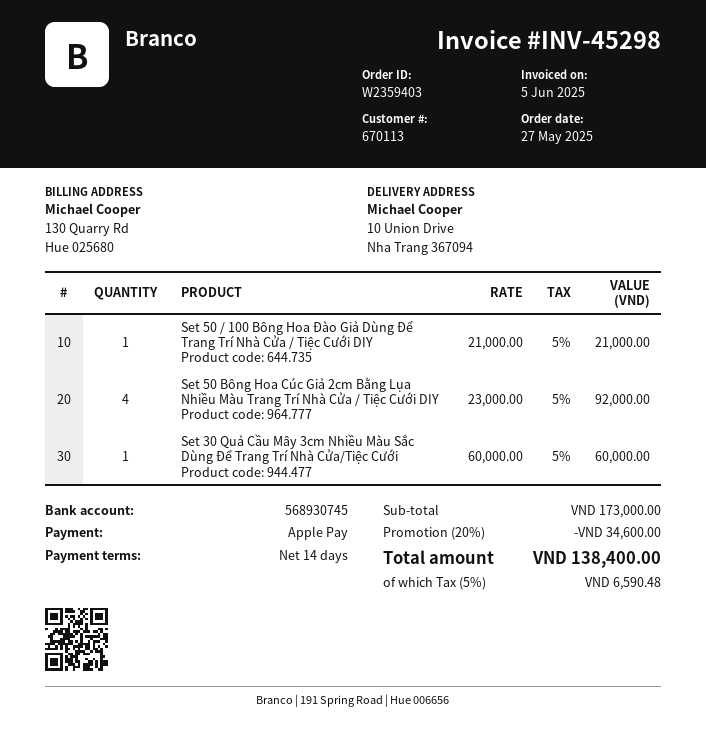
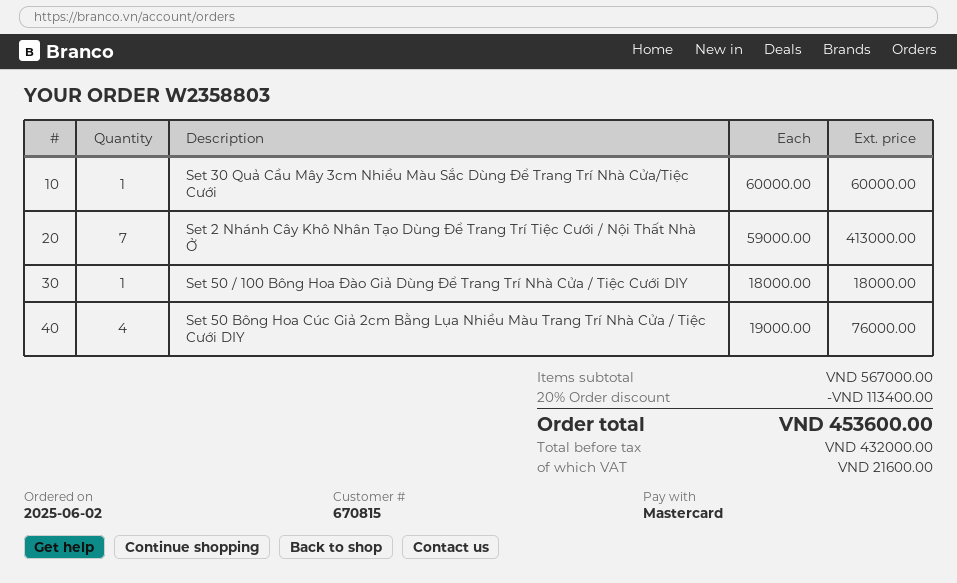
order number: W2359403 -> W2358803
order date: 2025-05-27 -> 2025-06-02
customer number: 670113 -> 670815
payment method: Apple Pay -> Mastercard
Set 50 / 100 Bông Hoa Đào Giả Dùng Để Trang Trí Nhà Cửa / Tiệc Cưới DIY: 1 x 21000.00 = 21000.00 -> 1 x 18000.00 = 18000.00
Set 50 Bông Hoa Cúc Giả 2cm Bằng Lụa Nhiều Màu Trang Trí Nhà Cửa / Tiệc Cưới DIY: 4 x 23000.00 = 92000.00 -> 4 x 19000.00 = 76000.00
Set 2 Nhánh Cây Khô Nhân Tạo Dùng Để Trang Trí Tiệc Cưới / Nội Thất Nhà Ở: none -> 7 x 59000.00 = 413000.00
subtotal: 173000.00 -> 567000.00
discount: 20% = 34600.00 -> 20% = 113400.00
tax: 6590.48 -> 21600.00
total: 138400.00 -> 453600.00

